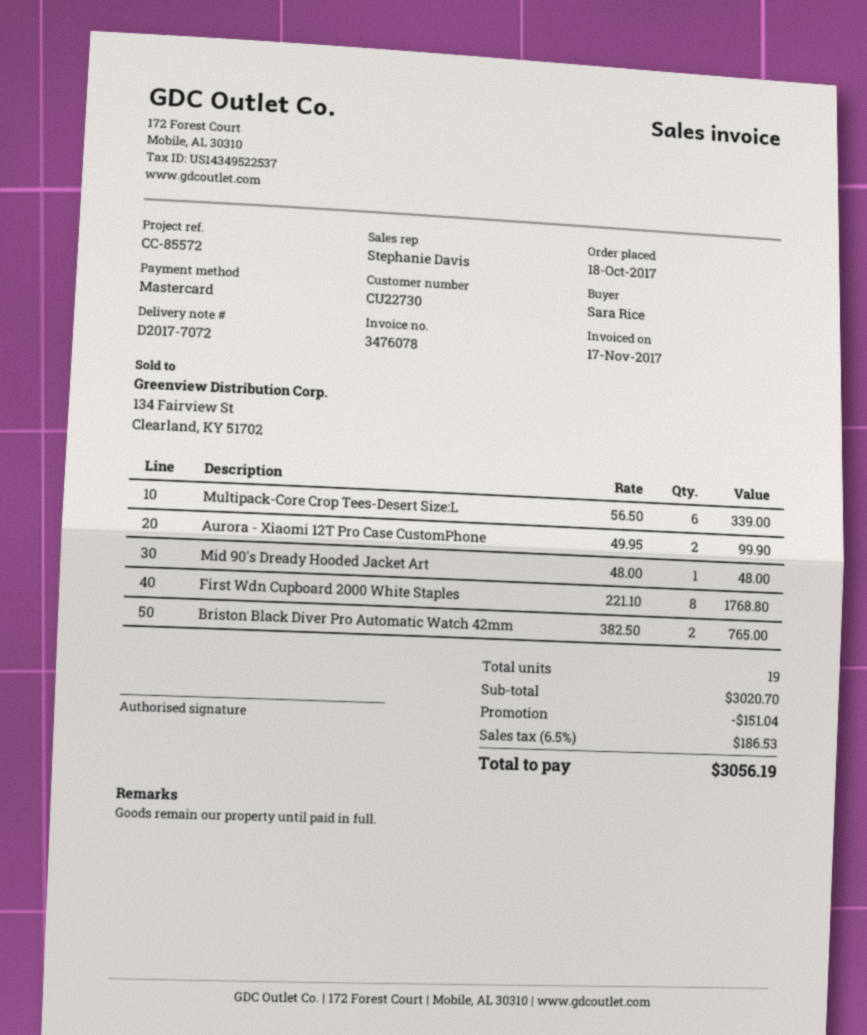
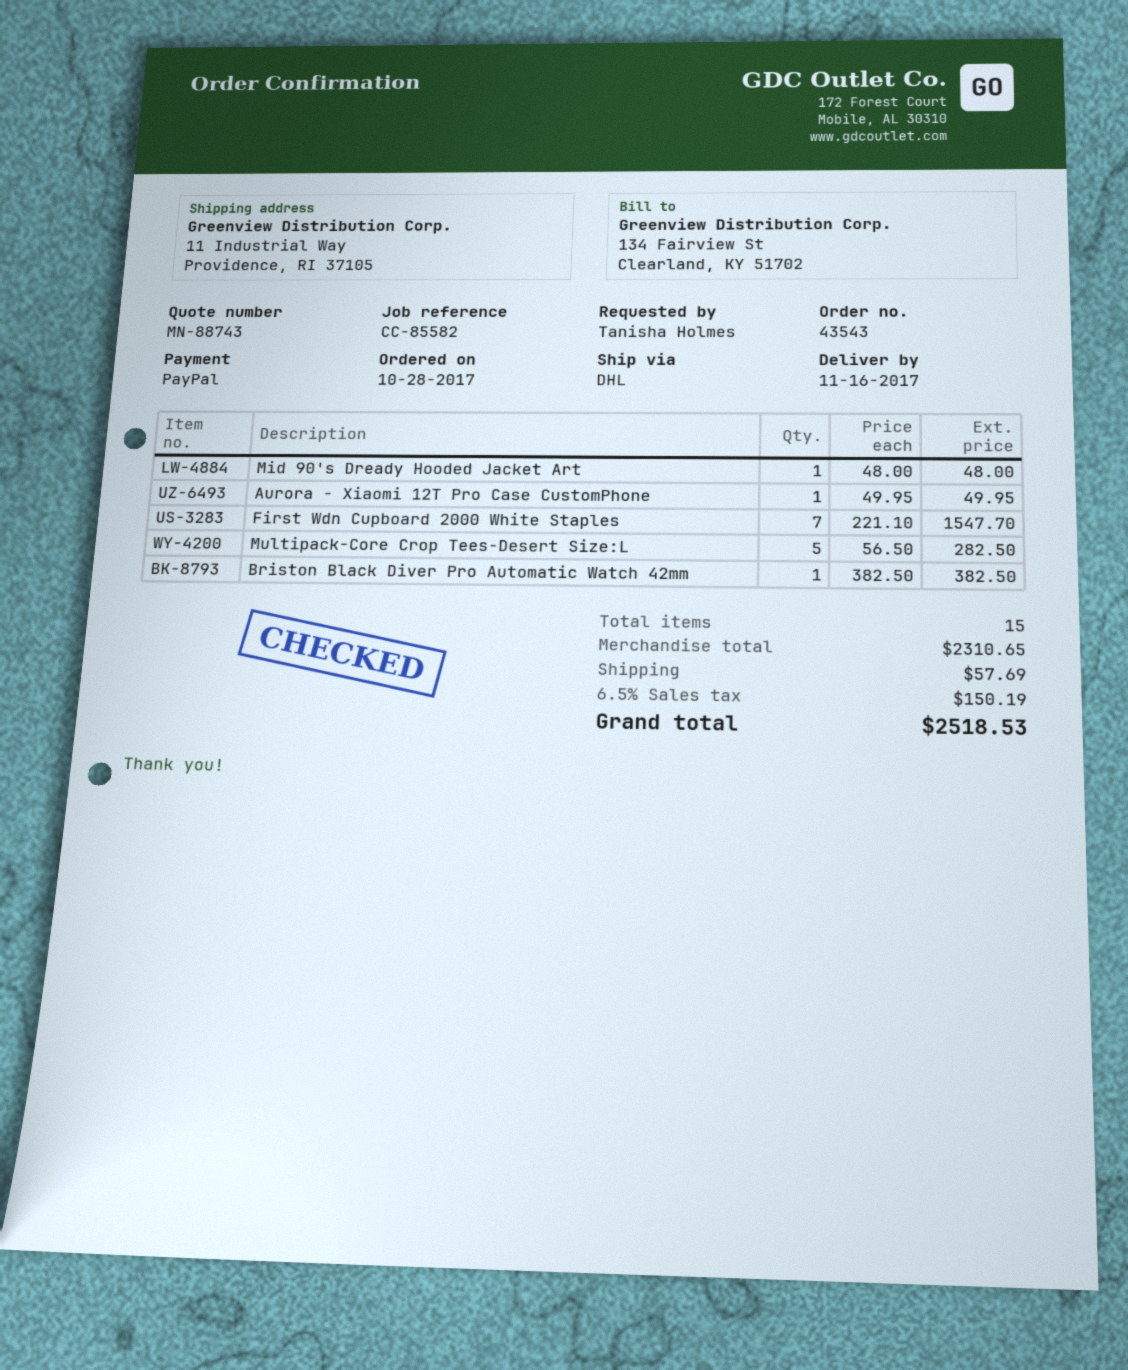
order date: 2017-10-18 -> 2017-10-28
reference: CC-85572 -> CC-85582
ordered by: Sara Rice -> Tanisha Holmes
payment method: Mastercard -> PayPal
Multipack-Core Crop Tees-Desert Size:L: 6 x 56.50 = 339.00 -> 5 x 56.50 = 282.50
Aurora - Xiaomi 12T Pro Case CustomPhone: 2 x 49.95 = 99.90 -> 1 x 49.95 = 49.95
First Wdn Cupboard 2000 White Staples: 8 x 221.10 = 1768.80 -> 7 x 221.10 = 1547.70
Briston Black Diver Pro Automatic Watch 42mm: 2 x 382.50 = 765.00 -> 1 x 382.50 = 382.50
total quantity: 19 -> 15
subtotal: 3020.70 -> 2310.65
discount: 151.04 -> none
shipping: none -> 57.69
tax: 6.5% = 186.53 -> 6.5% = 150.19
total: 3056.19 -> 2518.53

